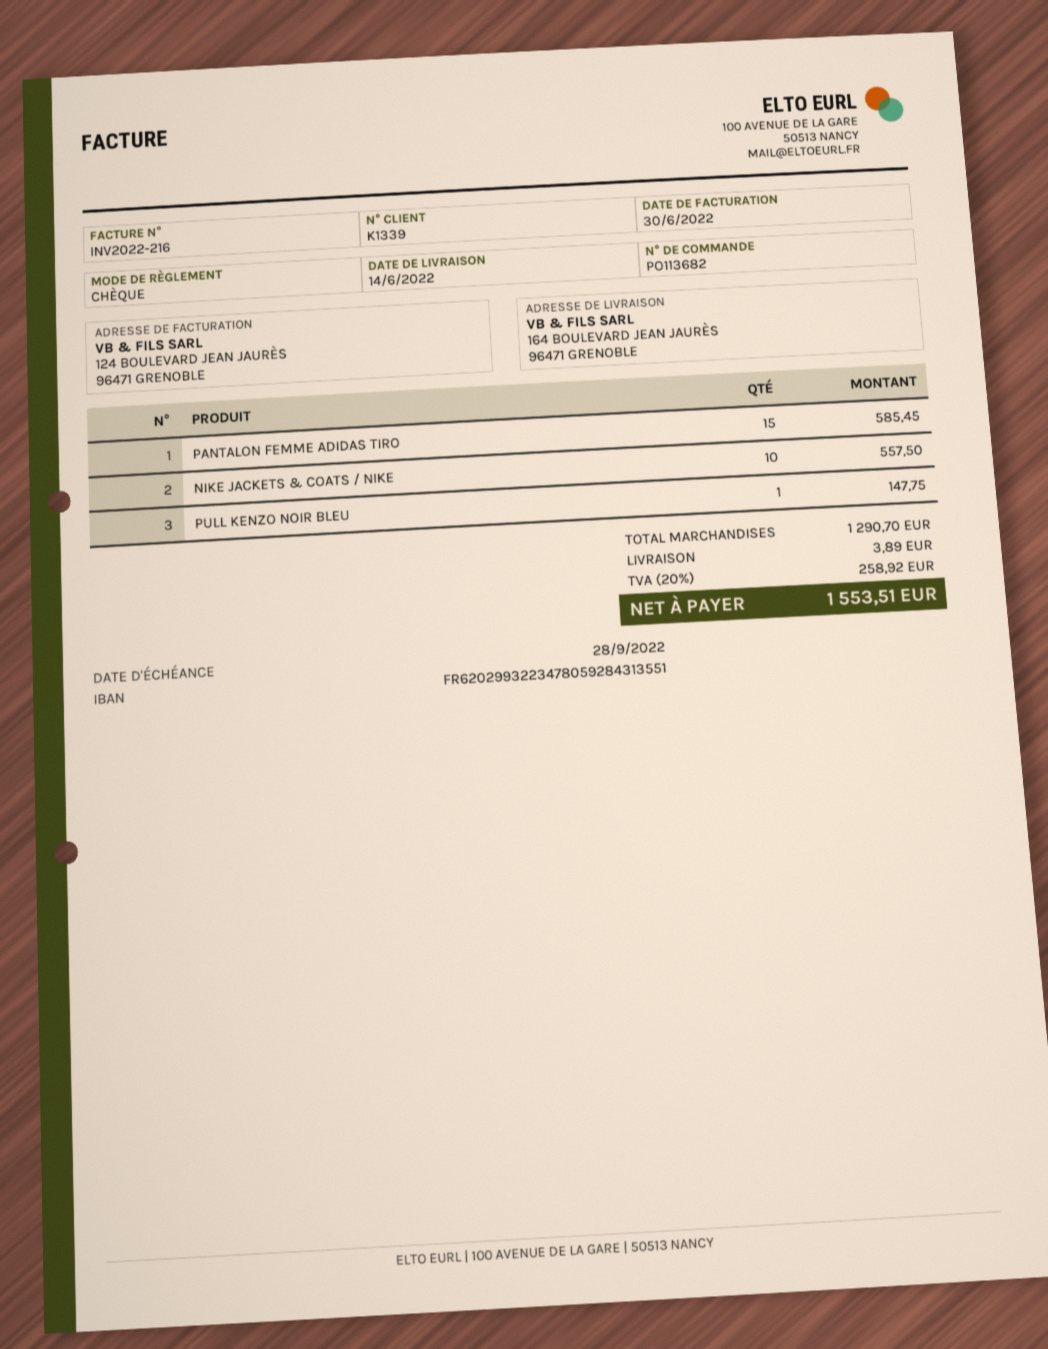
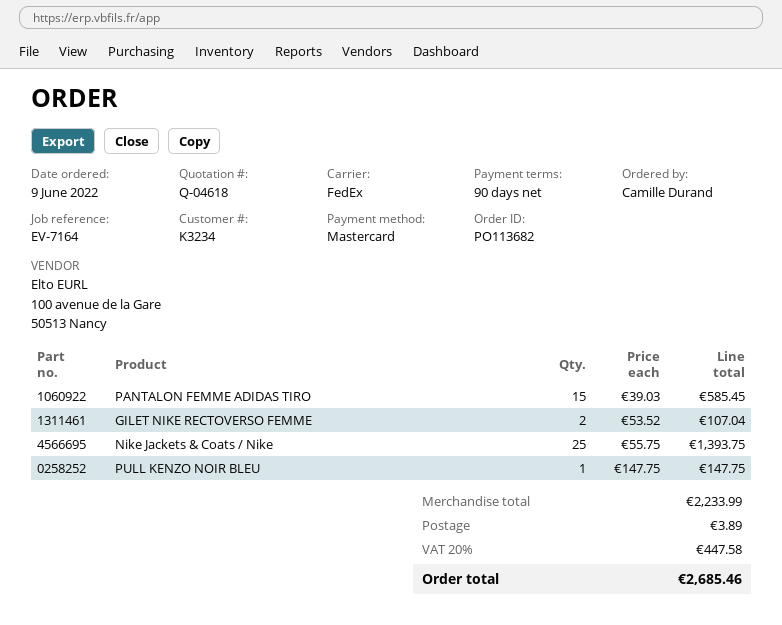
customer number: K1339 -> K3234
payment method: cheque -> Mastercard
NIKE JACKETS & COATS / NIKE: 10 for 557.50 -> 25 for 1393.75
GILET NIKE RECTOVERSO FEMME: none -> 2 for 107.04
subtotal: 1290.70 -> 2233.99
tax: 20% = 258.92 -> 20% = 447.58
total: 1553.51 -> 2685.46

